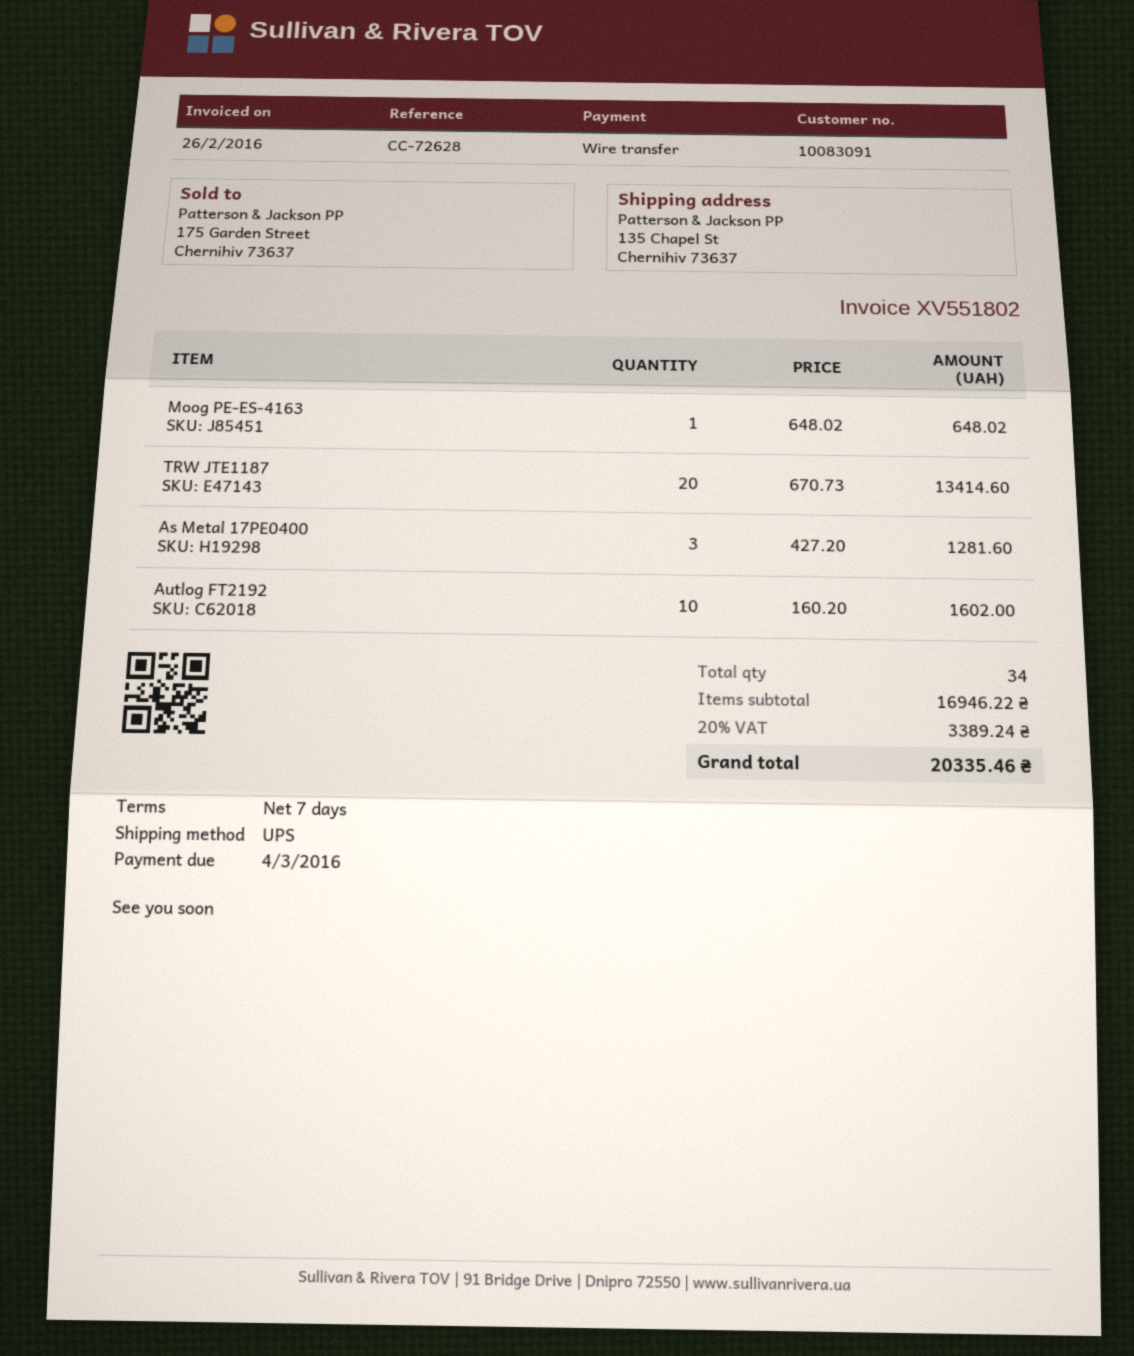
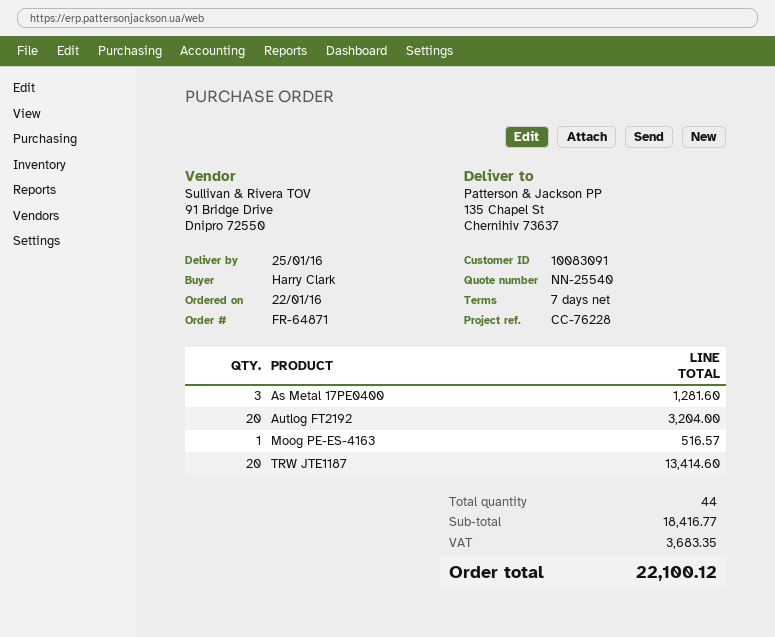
reference: CC-72628 -> CC-76228
Moog PE-ES-4163: 1 for 648.02 -> 1 for 516.57
Autlog FT2192: 10 for 1602.00 -> 20 for 3204.00
total quantity: 34 -> 44
subtotal: 16946.22 -> 18416.77
tax: 3389.24 -> 3683.35
total: 20335.46 -> 22100.12

